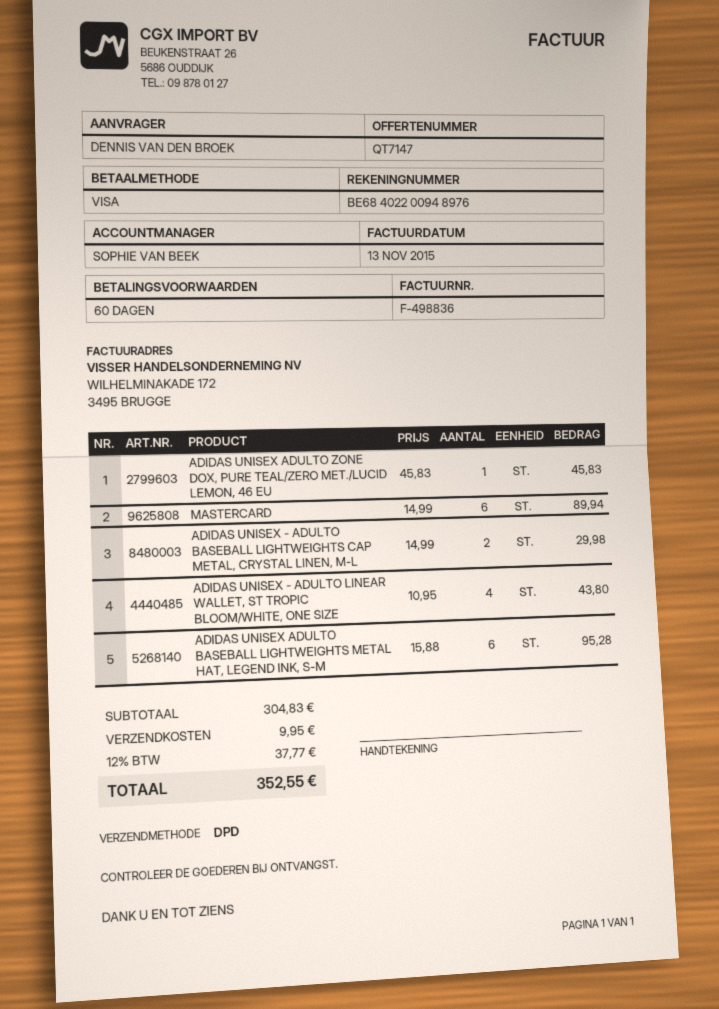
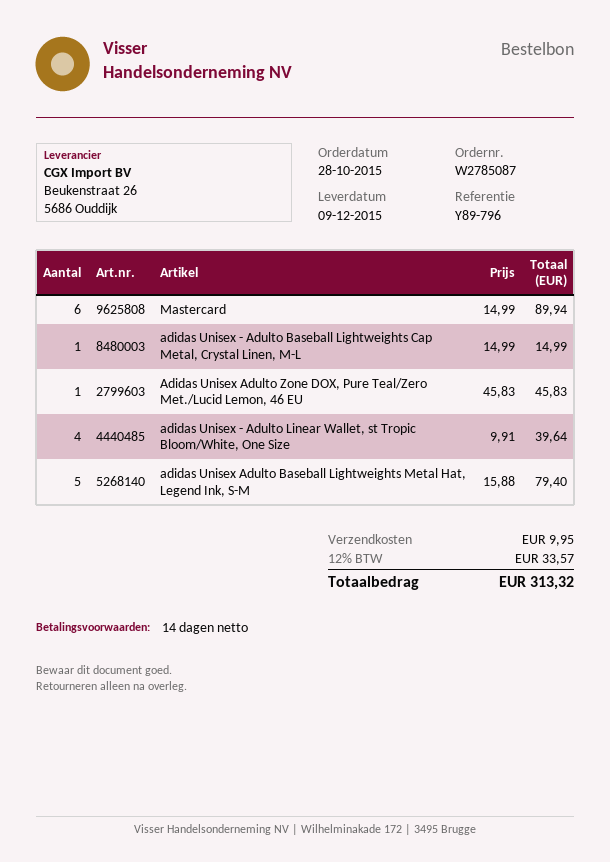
payment terms: 60 days -> 14 days
ADIDAS UNISEX - ADULTO BASEBALL LIGHTWEIGHTS CAP METAL, CRYSTAL LINEN, M-L: 2 x 14.99 = 29.98 -> 1 x 14.99 = 14.99
ADIDAS UNISEX - ADULTO LINEAR WALLET, ST TROPIC BLOOM/WHITE, ONE SIZE: 4 x 10.95 = 43.80 -> 4 x 9.91 = 39.64
ADIDAS UNISEX ADULTO BASEBALL LIGHTWEIGHTS METAL HAT, LEGEND INK, S-M: 6 x 15.88 = 95.28 -> 5 x 15.88 = 79.40
tax: 12% = 37.77 -> 12% = 33.57
total: 352.55 -> 313.32

